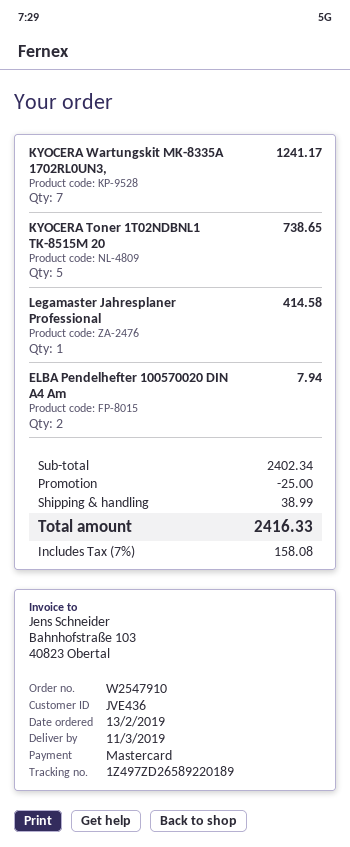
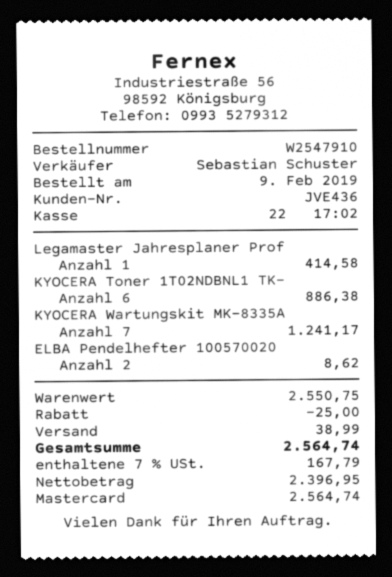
order date: 2019-02-13 -> 2019-02-09
KYOCERA Toner 1T02NDBNL1 TK-8515M 20: 5 for 738.65 -> 6 for 886.38
ELBA Pendelhefter 100570020 DIN A4 Am: 2 for 7.94 -> 2 for 8.62
subtotal: 2402.34 -> 2550.75
tax: 7% = 158.08 -> 7% = 167.79
total: 2416.33 -> 2564.74

